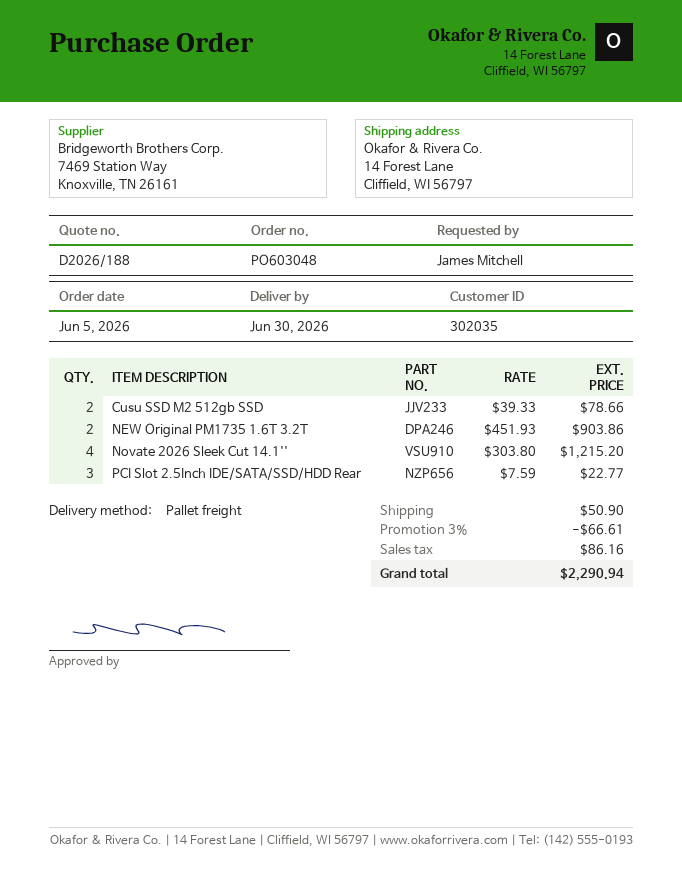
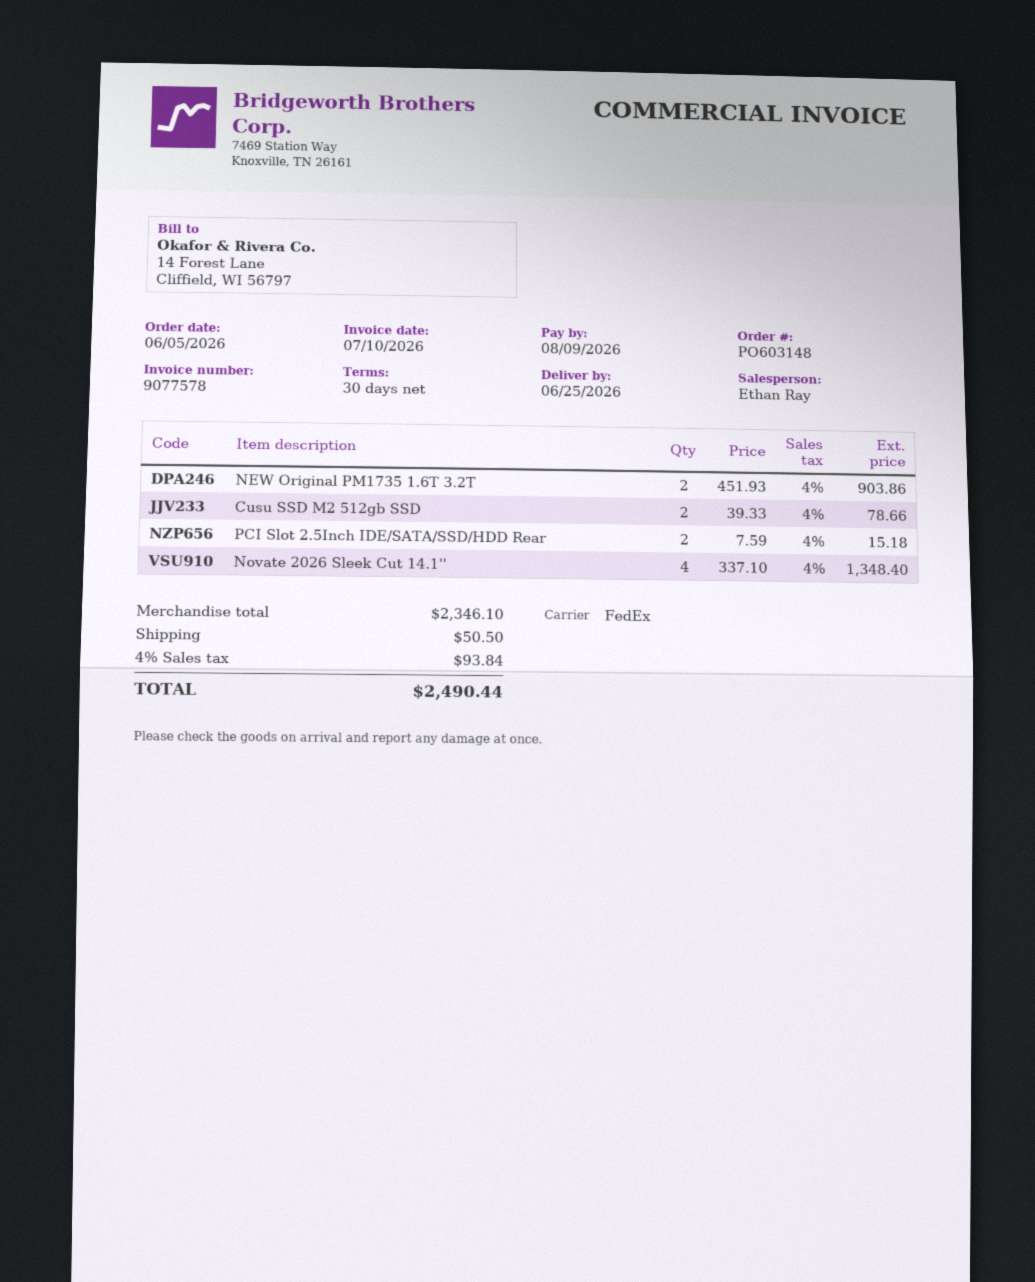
order number: PO603048 -> PO603148
delivery date: 2026-06-30 -> 2026-06-25
shipping method: pallet freight -> FedEx
Novate 2026 Sleek Cut 14.1'': 4 x 303.80 = 1215.20 -> 4 x 337.10 = 1348.40
PCI Slot 2.5Inch IDE/SATA/SSD/HDD Rear: 3 x 7.59 = 22.77 -> 2 x 7.59 = 15.18
discount: 3% = 66.61 -> none
shipping: 50.90 -> 50.50
tax: 86.16 -> 93.84
total: 2290.94 -> 2490.44

